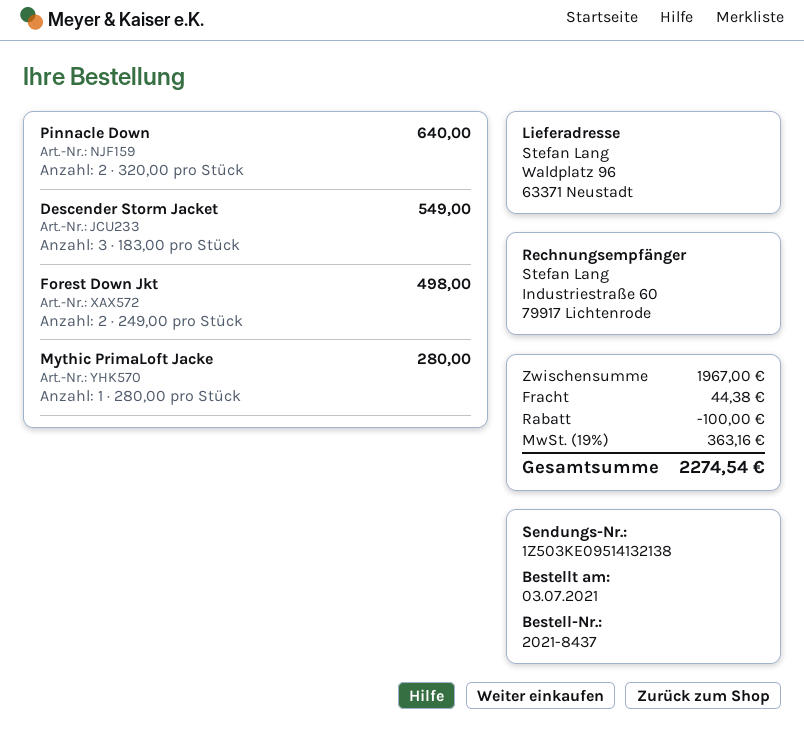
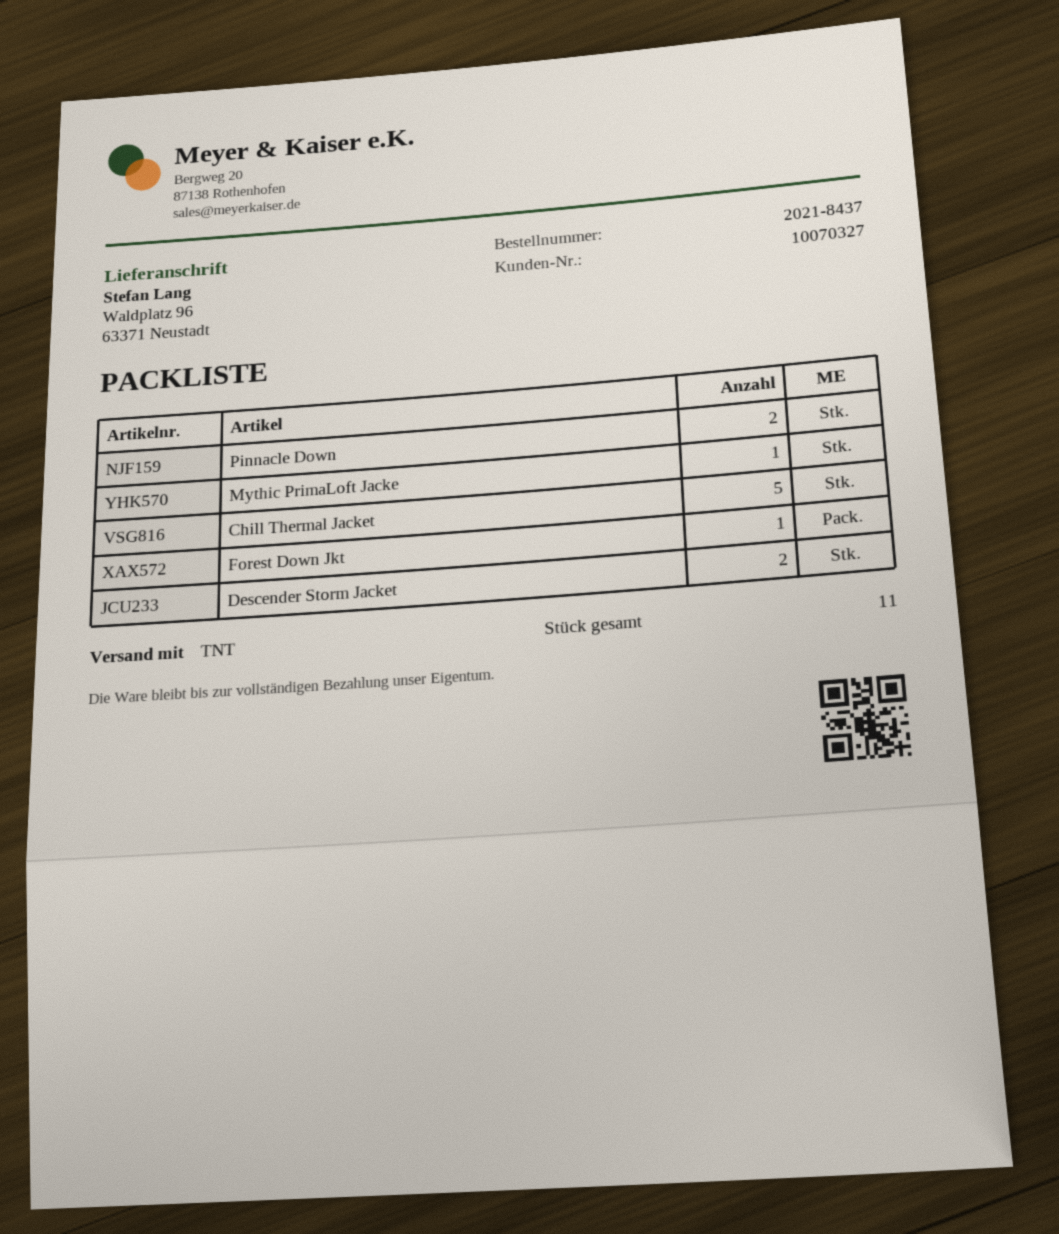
Descender Storm Jacket: 3 -> 2
Forest Down Jkt: 2 -> 1
Chill Thermal Jacket: none -> 5

